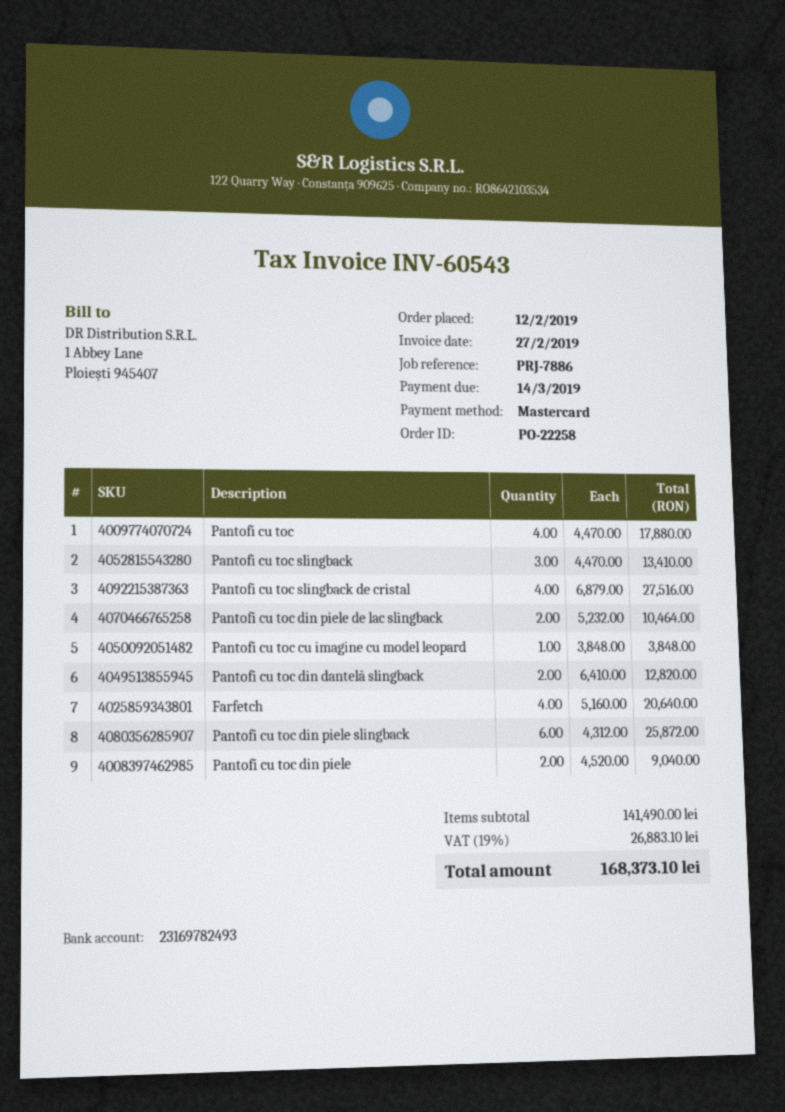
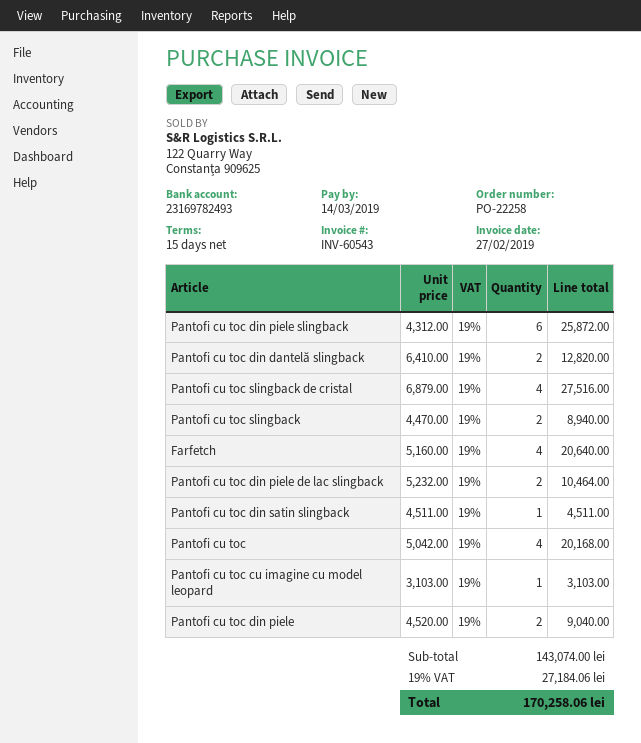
Pantofi cu toc: 4 x 4470.00 = 17880.00 -> 4 x 5042.00 = 20168.00
Pantofi cu toc slingback: 3 x 4470.00 = 13410.00 -> 2 x 4470.00 = 8940.00
Pantofi cu toc cu imagine cu model leopard: 1 x 3848.00 = 3848.00 -> 1 x 3103.00 = 3103.00
Pantofi cu toc din satin slingback: none -> 1 x 4511.00 = 4511.00
subtotal: 141490.00 -> 143074.00
tax: 19% = 26883.10 -> 19% = 27184.06
total: 168373.10 -> 170258.06

